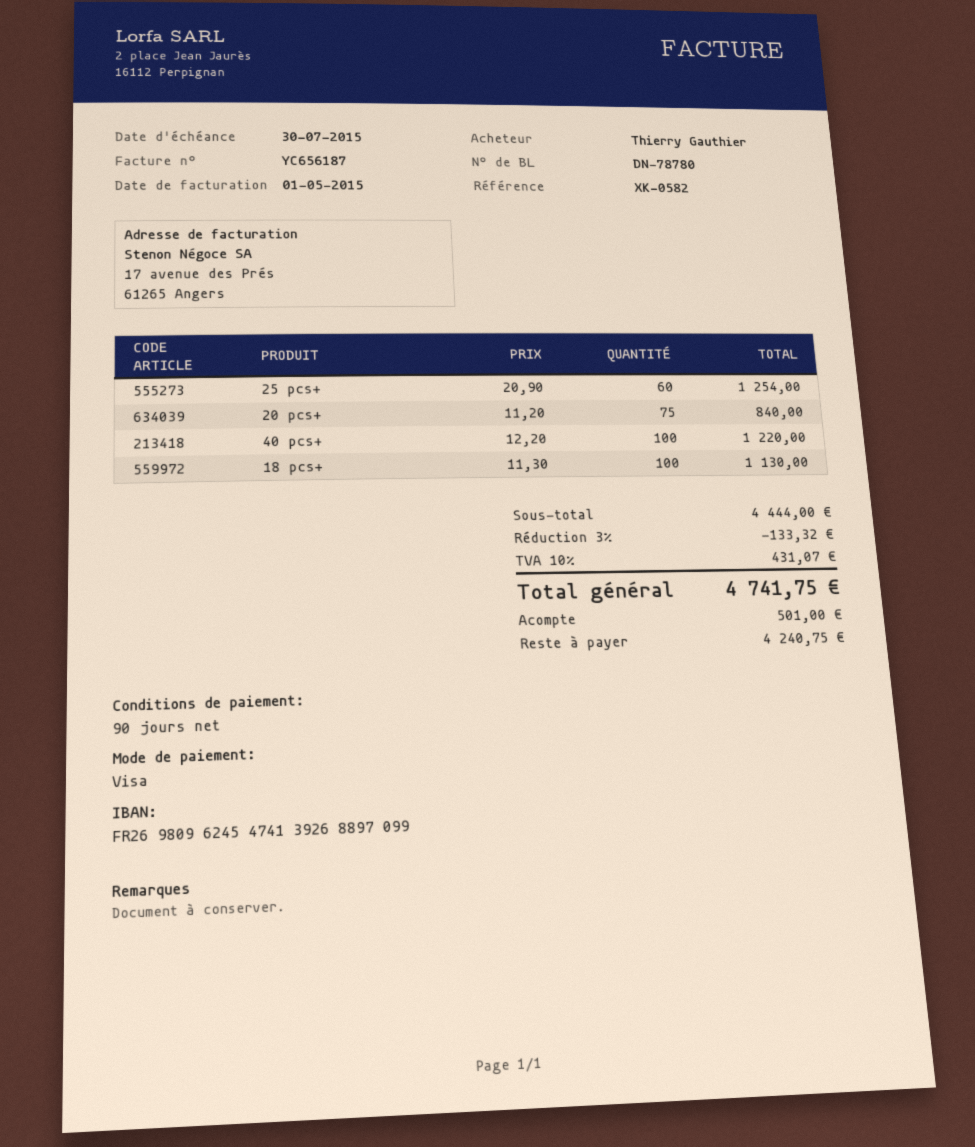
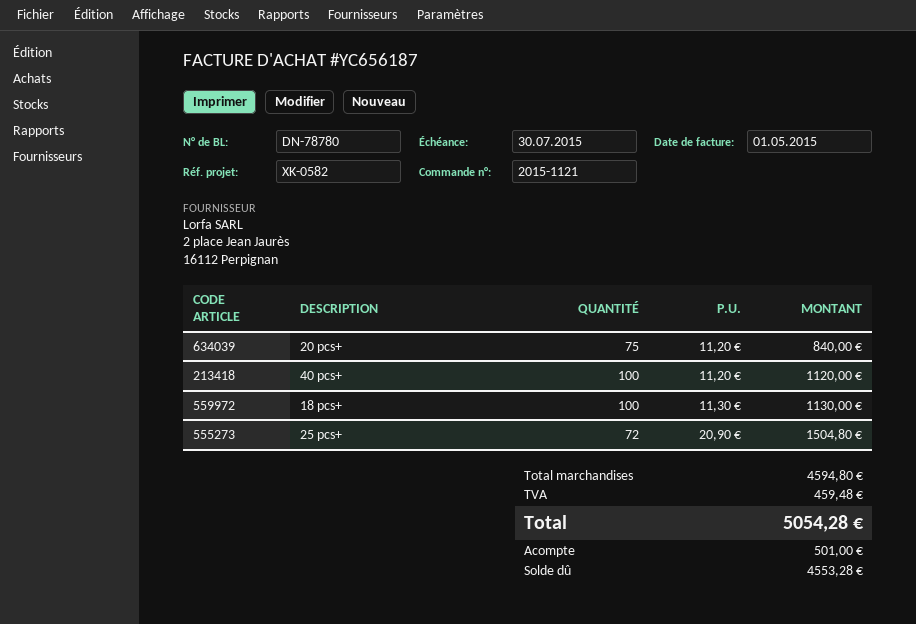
25 pcs+: 60 x 20.90 = 1254.00 -> 72 x 20.90 = 1504.80
40 pcs+: 100 x 12.20 = 1220.00 -> 100 x 11.20 = 1120.00
subtotal: 4444.00 -> 4594.80
discount: 3% = 133.32 -> none
tax: 431.07 -> 459.48
total: 4741.75 -> 5054.28
balance: 4240.75 -> 4553.28

